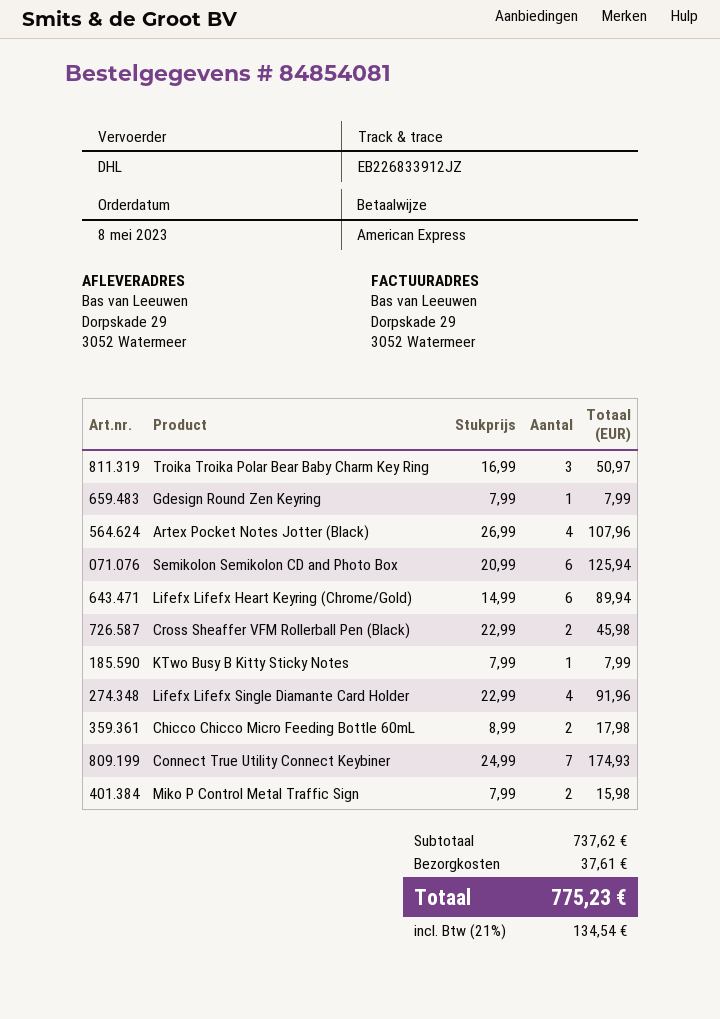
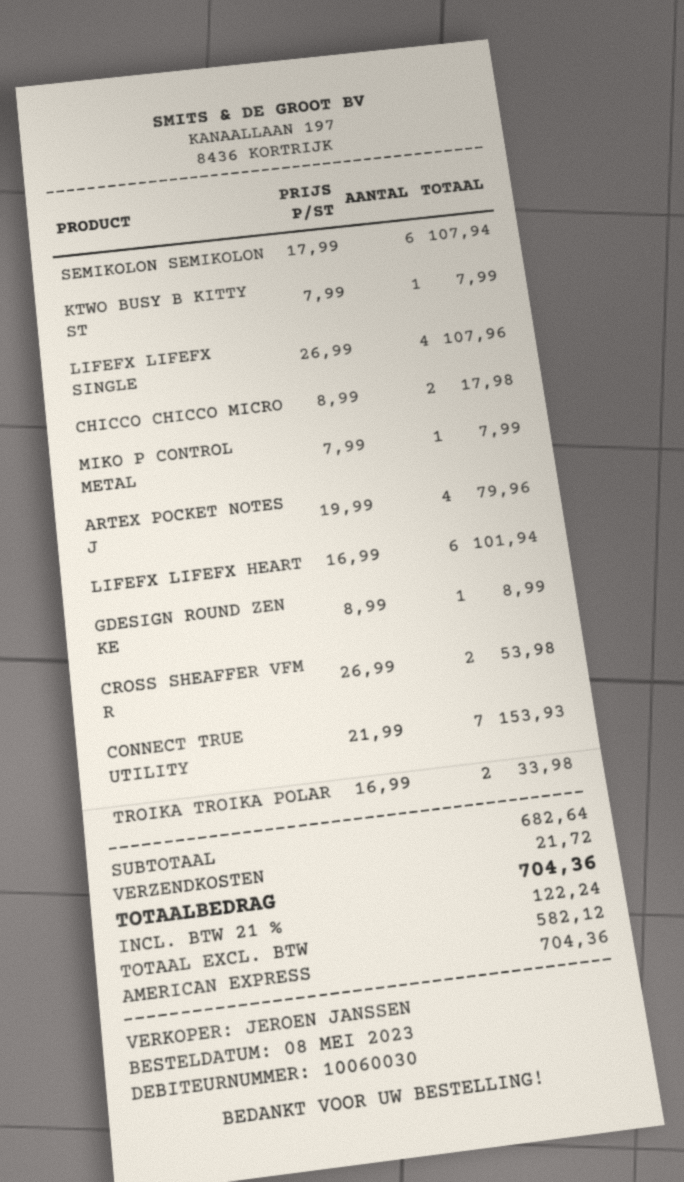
Troika Troika Polar Bear Baby Charm Key Ring: 3 x 16.99 = 50.97 -> 2 x 16.99 = 33.98
Gdesign Round Zen Keyring: 1 x 7.99 = 7.99 -> 1 x 8.99 = 8.99
Artex Pocket Notes Jotter (Black): 4 x 26.99 = 107.96 -> 4 x 19.99 = 79.96
Semikolon Semikolon CD and Photo Box: 6 x 20.99 = 125.94 -> 6 x 17.99 = 107.94
Lifefx Lifefx Heart Keyring (Chrome/Gold): 6 x 14.99 = 89.94 -> 6 x 16.99 = 101.94
Cross Sheaffer VFM Rollerball Pen (Black): 2 x 22.99 = 45.98 -> 2 x 26.99 = 53.98
Lifefx Lifefx Single Diamante Card Holder: 4 x 22.99 = 91.96 -> 4 x 26.99 = 107.96
Connect True Utility Connect Keybiner: 7 x 24.99 = 174.93 -> 7 x 21.99 = 153.93
Miko P Control Metal Traffic Sign: 2 x 7.99 = 15.98 -> 1 x 7.99 = 7.99
subtotal: 737.62 -> 682.64
shipping: 37.61 -> 21.72
tax: 21% = 134.54 -> 21% = 122.24
total: 775.23 -> 704.36

